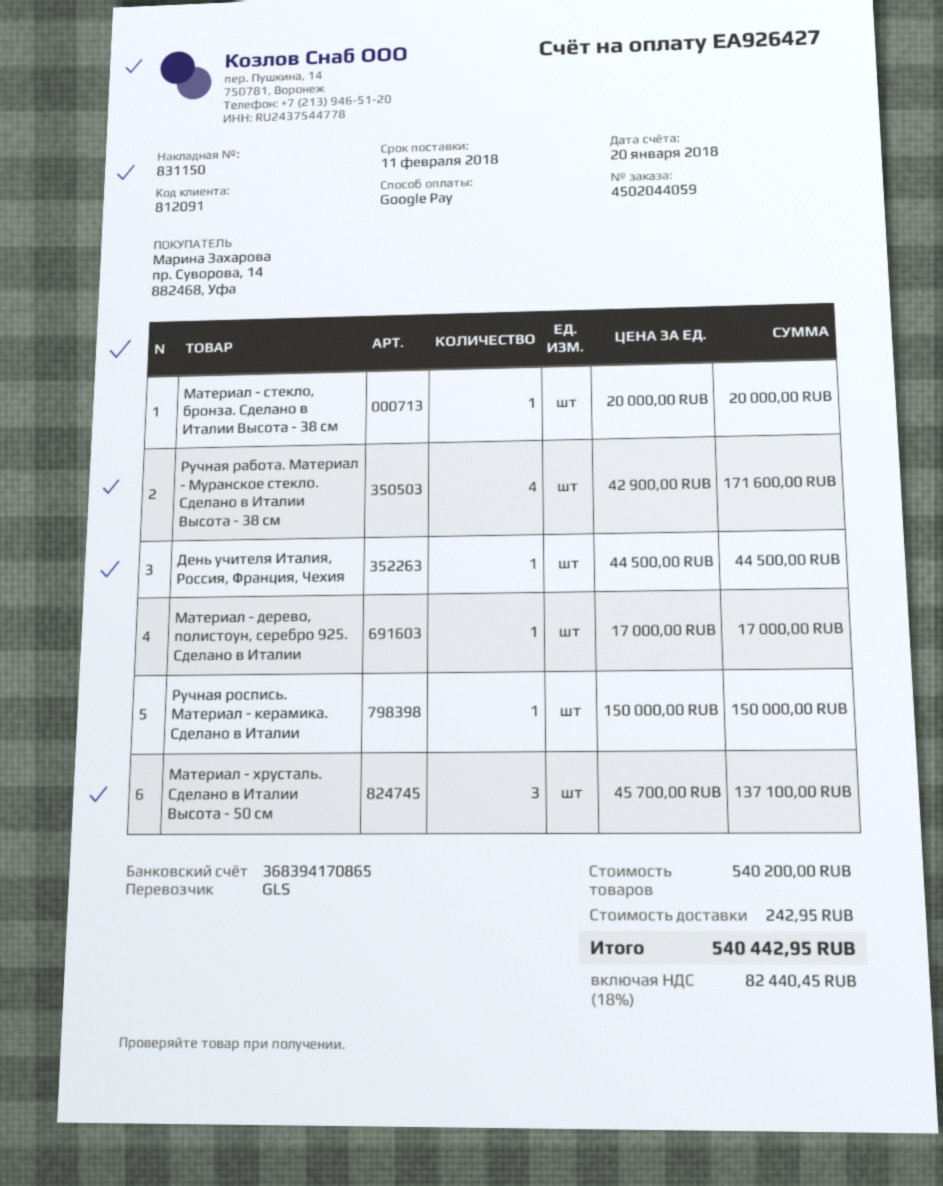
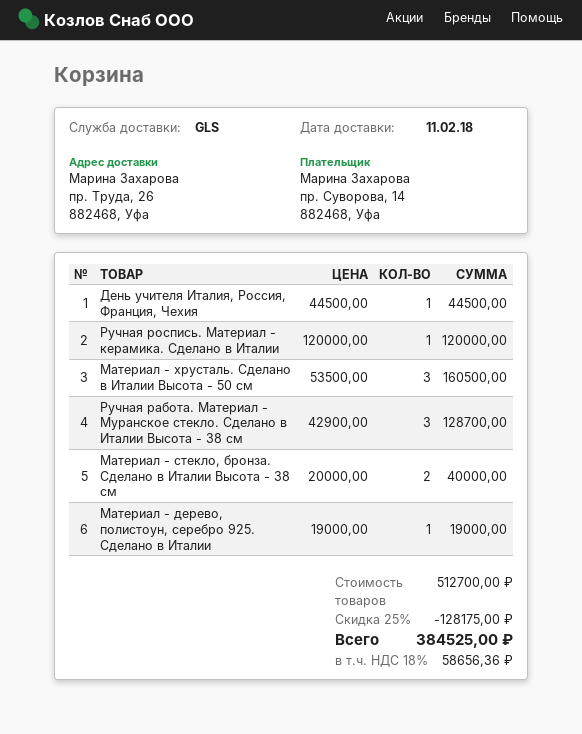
Материал - стекло, бронза. Сделано в Италии Высота - 38 см: 1 x 20000.00 = 20000.00 -> 2 x 20000.00 = 40000.00
Ручная работа. Материал - Муранское стекло. Сделано в Италии Высота - 38 см: 4 x 42900.00 = 171600.00 -> 3 x 42900.00 = 128700.00
Материал - дерево, полистоун, серебро 925. Сделано в Италии: 1 x 17000.00 = 17000.00 -> 1 x 19000.00 = 19000.00
Ручная роспись. Материал - керамика. Сделано в Италии: 1 x 150000.00 = 150000.00 -> 1 x 120000.00 = 120000.00
Материал - хрусталь. Сделано в Италии Высота - 50 см: 3 x 45700.00 = 137100.00 -> 3 x 53500.00 = 160500.00
subtotal: 540200.00 -> 512700.00
discount: none -> 25% = 128175.00
shipping: 242.95 -> none
tax: 18% = 82440.45 -> 18% = 58656.36
total: 540442.95 -> 384525.00

